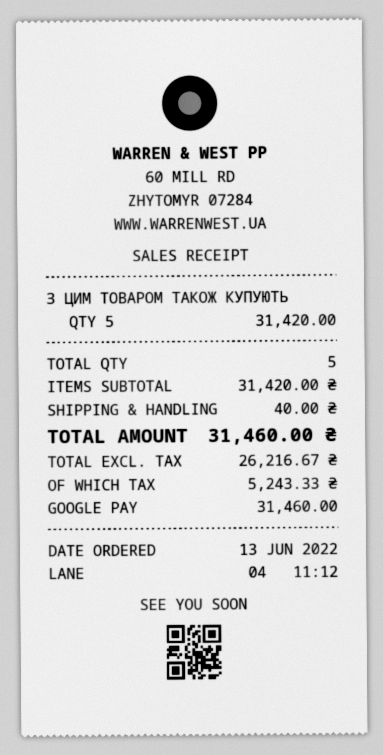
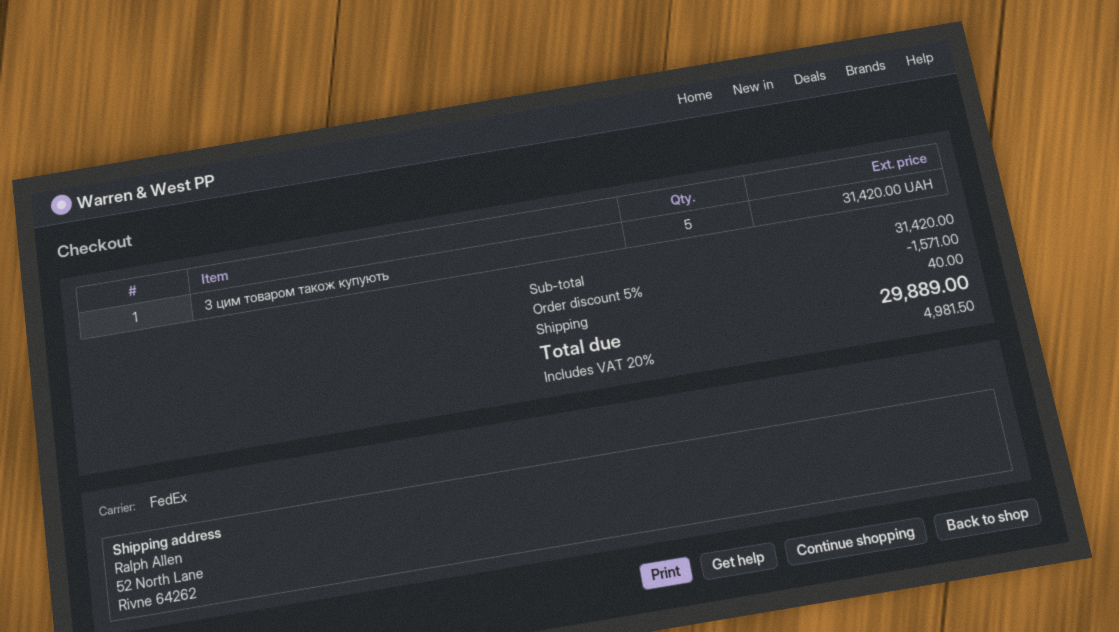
discount: none -> 5% = 1571.00
tax: 5243.33 -> 4981.50
total: 31460.00 -> 29889.00

